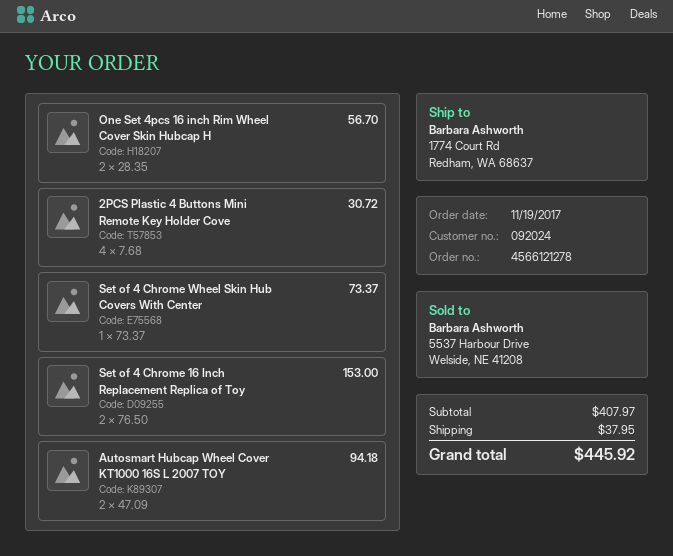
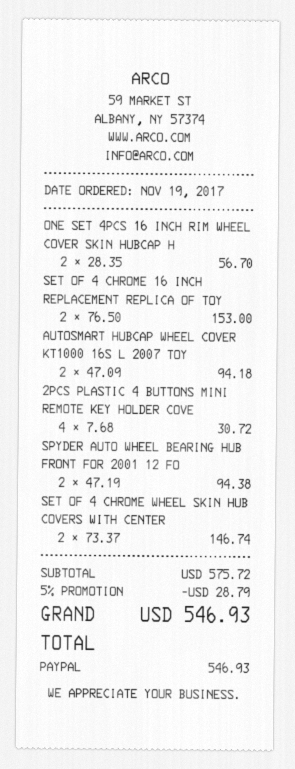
Set of 4 Chrome Wheel Skin Hub Covers With Center: 1 x 73.37 = 73.37 -> 2 x 73.37 = 146.74
SPYDER AUTO WHEEL BEARING HUB FRONT FOR 2001 12 FO: none -> 2 x 47.19 = 94.38
subtotal: 407.97 -> 575.72
discount: none -> 5% = 28.79
shipping: 37.95 -> none
total: 445.92 -> 546.93

